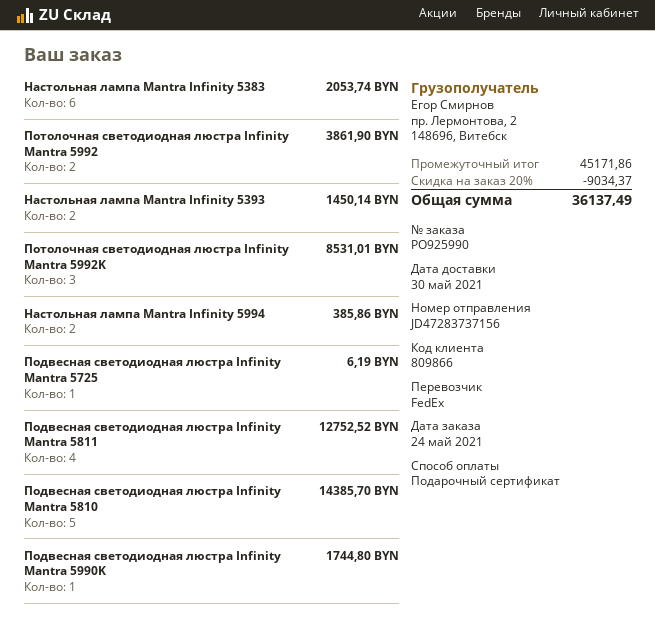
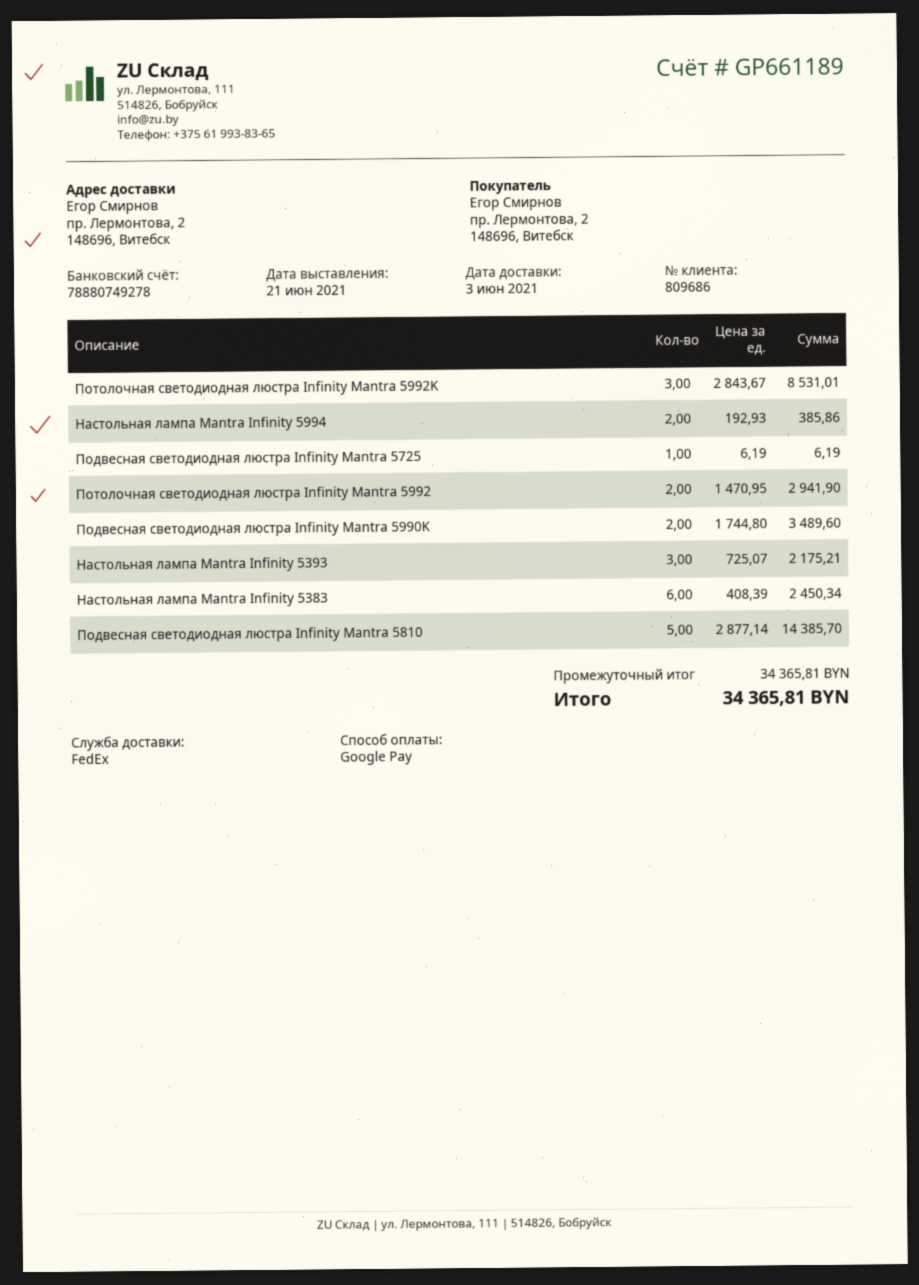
delivery date: 2021-05-30 -> 2021-06-03
customer number: 809866 -> 809686
payment method: gift card -> Google Pay
Настольная лампа Mantra Infinity 5383: 6 for 2053.74 -> 6 for 2450.34
Потолочная светодиодная люстра Infinity Mantra 5992: 2 for 3861.90 -> 2 for 2941.90
Настольная лампа Mantra Infinity 5393: 2 for 1450.14 -> 3 for 2175.21
Подвесная светодиодная люстра Infinity Mantra 5811: 4 for 12752.52 -> none
Подвесная светодиодная люстра Infinity Mantra 5990K: 1 for 1744.80 -> 2 for 3489.60
subtotal: 45171.86 -> 34365.81
discount: 20% = 9034.37 -> none
total: 36137.49 -> 34365.81

